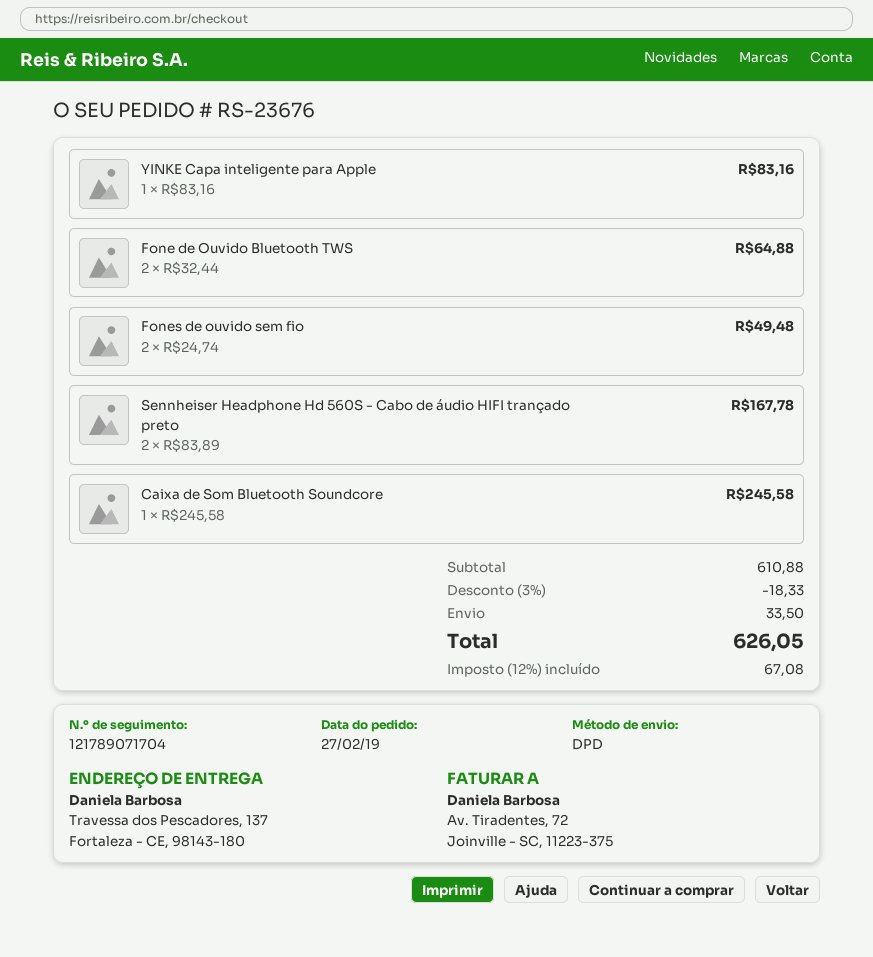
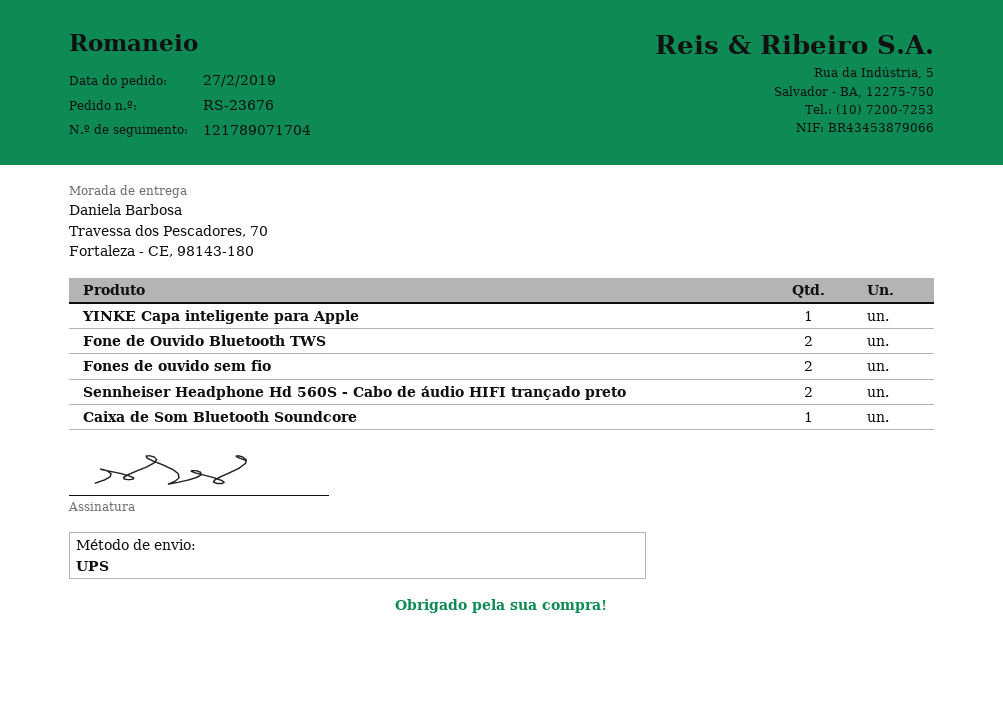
shipping method: DPD -> UPS
ship to: Travessa dos Pescadores, 137, Fortaleza - CE, 98143-180 -> Travessa dos Pescadores, 70, Fortaleza - CE, 98143-180

